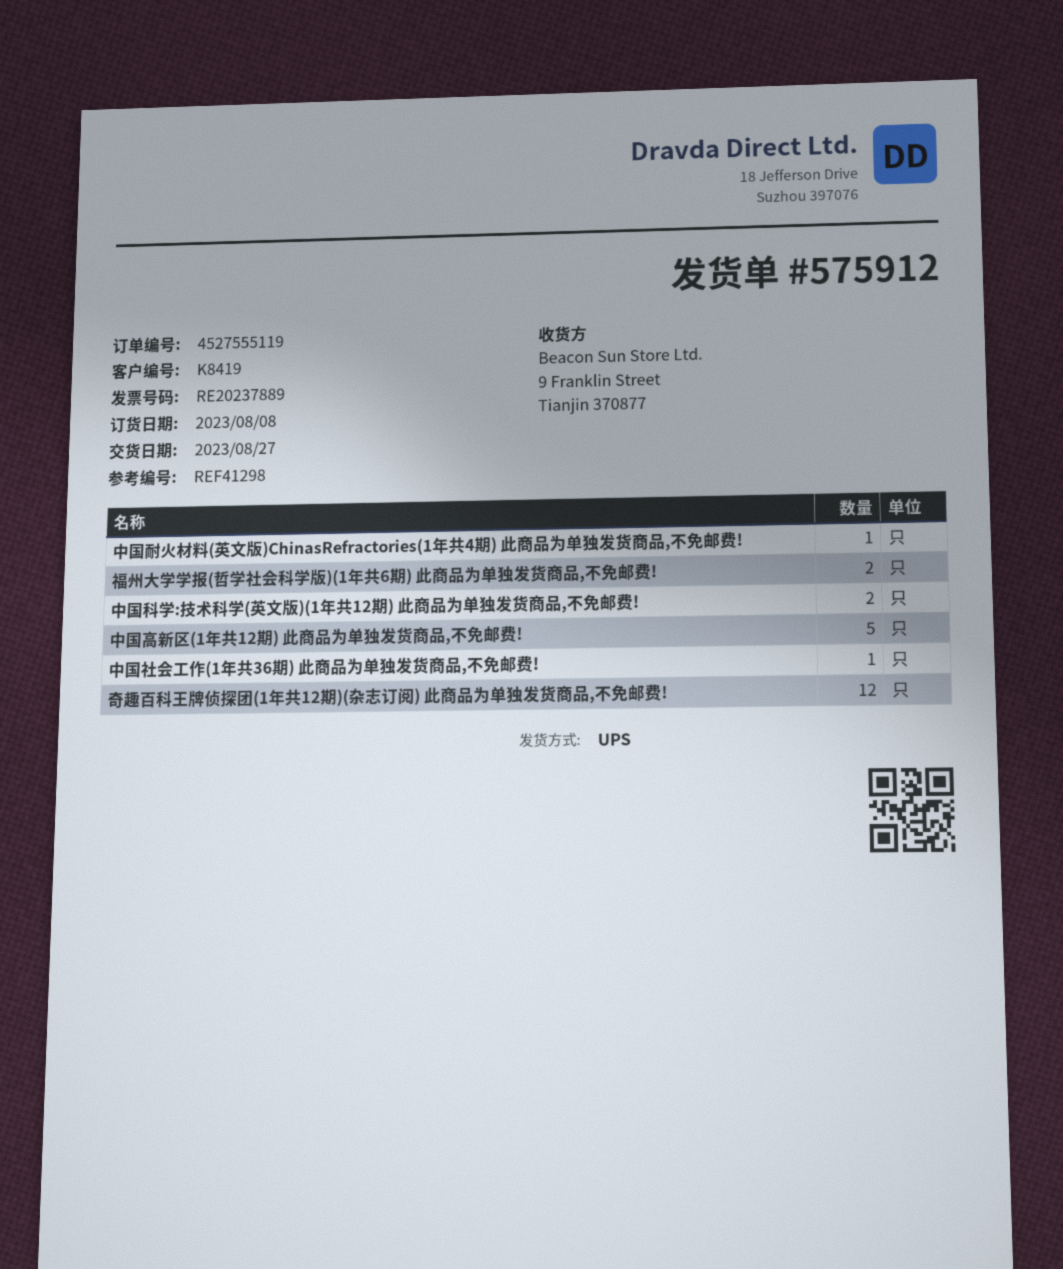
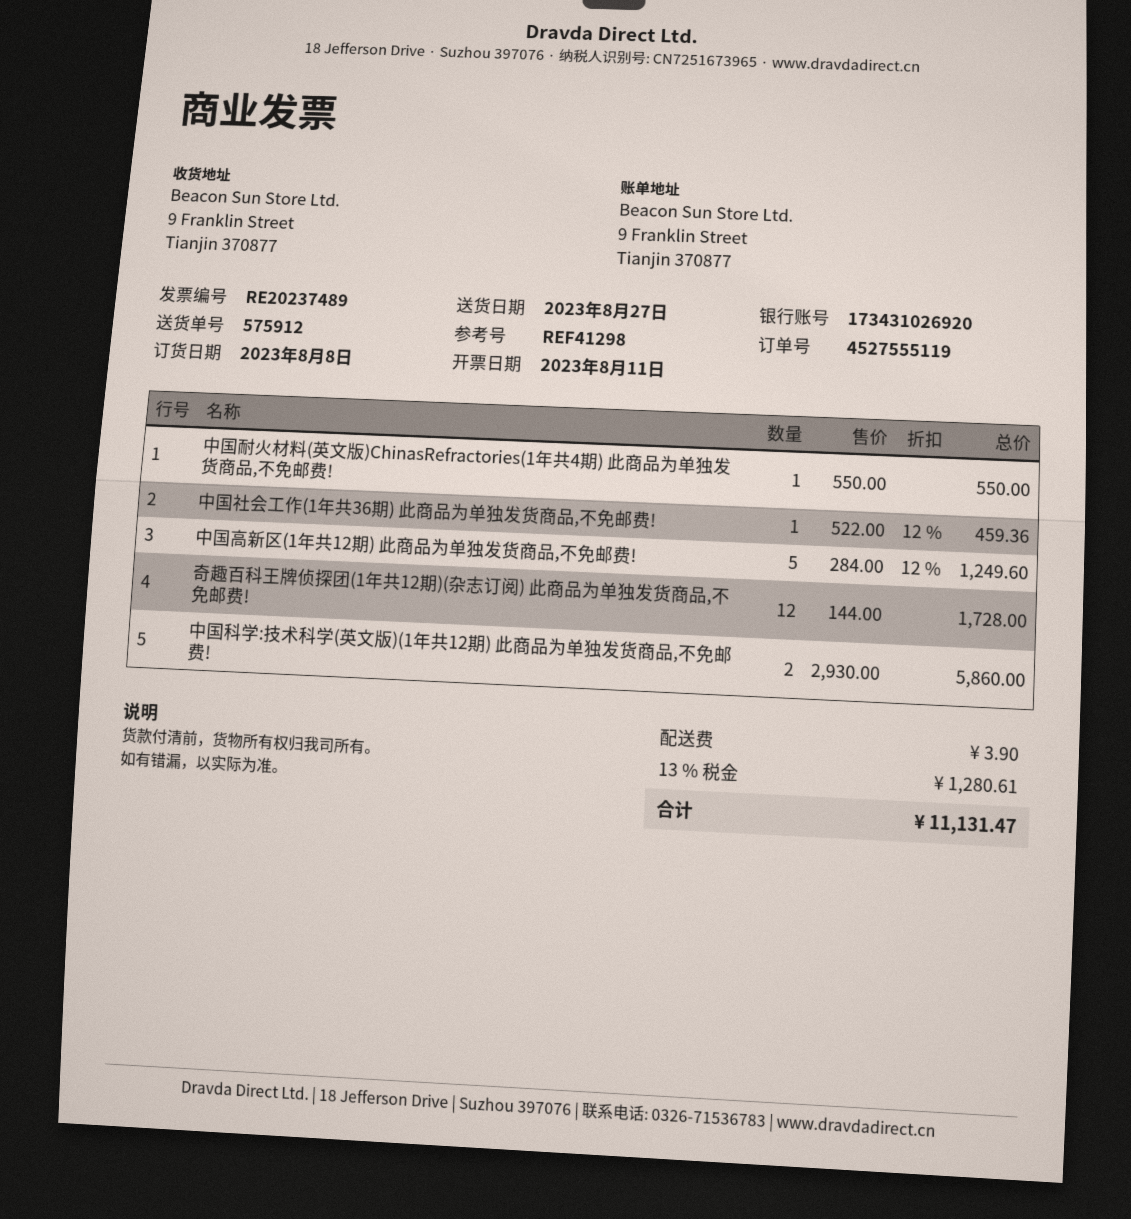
invoice number: RE20237889 -> RE20237489
福州大学学报(哲学社会科学版)(1年共6期) 此商品为单独发货商品,不免邮费!: 2 -> none

